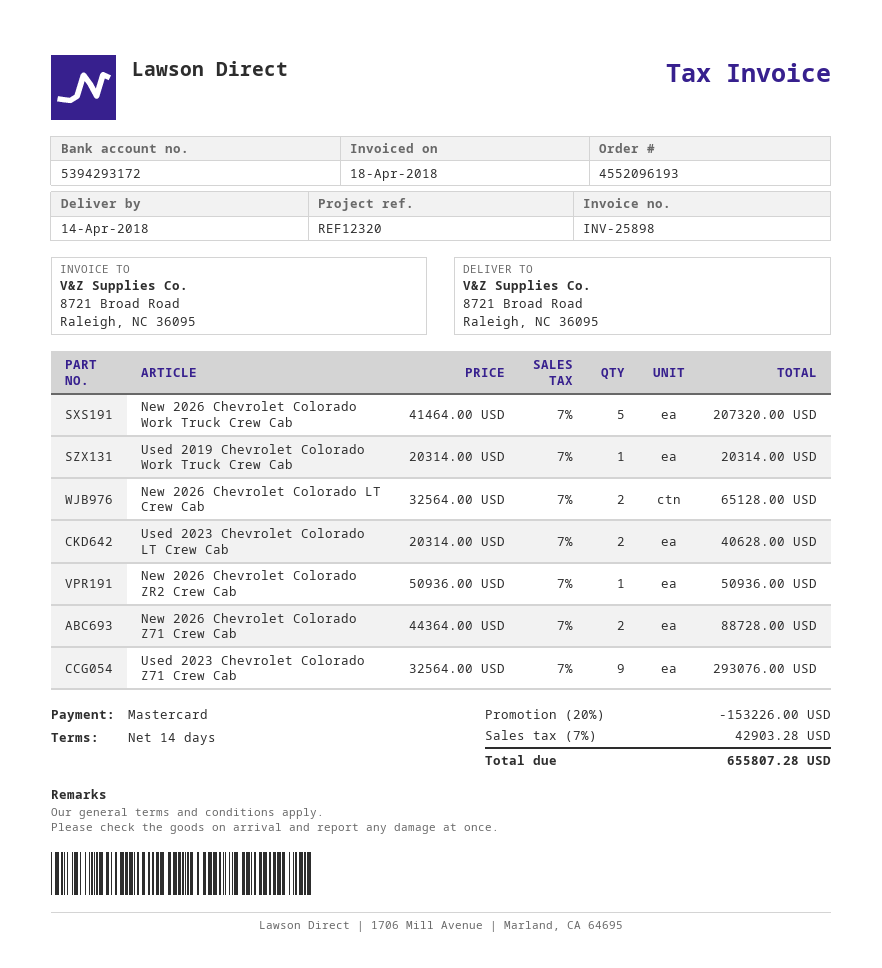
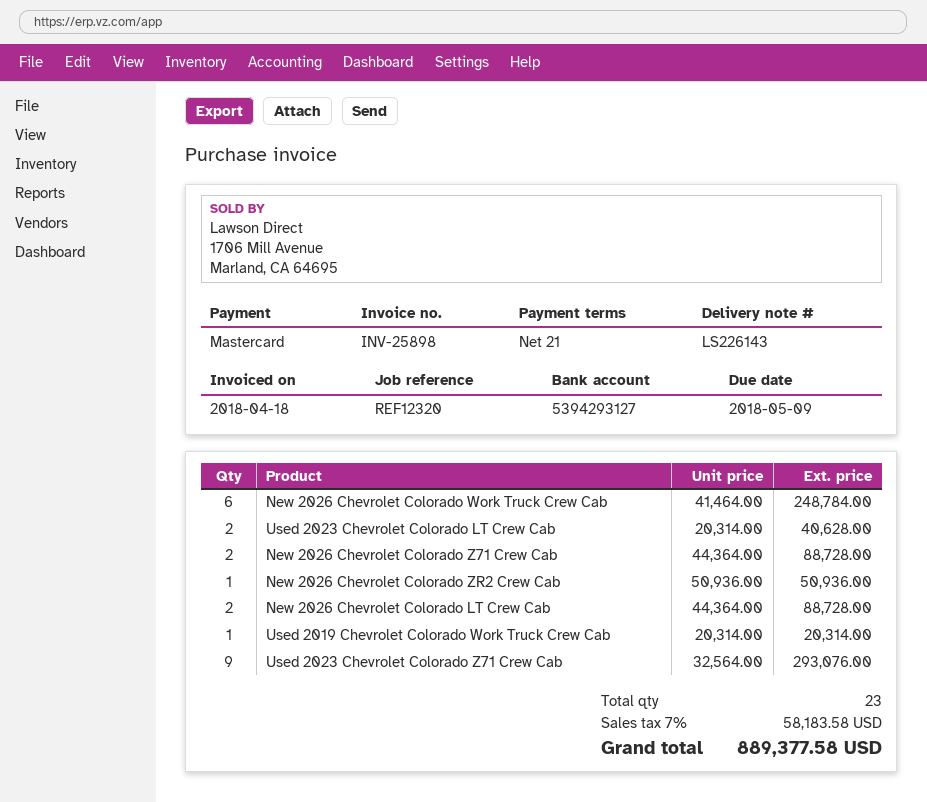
payment terms: 14 days -> 21 days
bank account: 5394293172 -> 5394293127
New 2026 Chevrolet Colorado Work Truck Crew Cab: 5 x 41464.00 = 207320.00 -> 6 x 41464.00 = 248784.00
New 2026 Chevrolet Colorado LT Crew Cab: 2 x 32564.00 = 65128.00 -> 2 x 44364.00 = 88728.00
discount: 20% = 153226.00 -> none
tax: 7% = 42903.28 -> 7% = 58183.58
total: 655807.28 -> 889377.58

